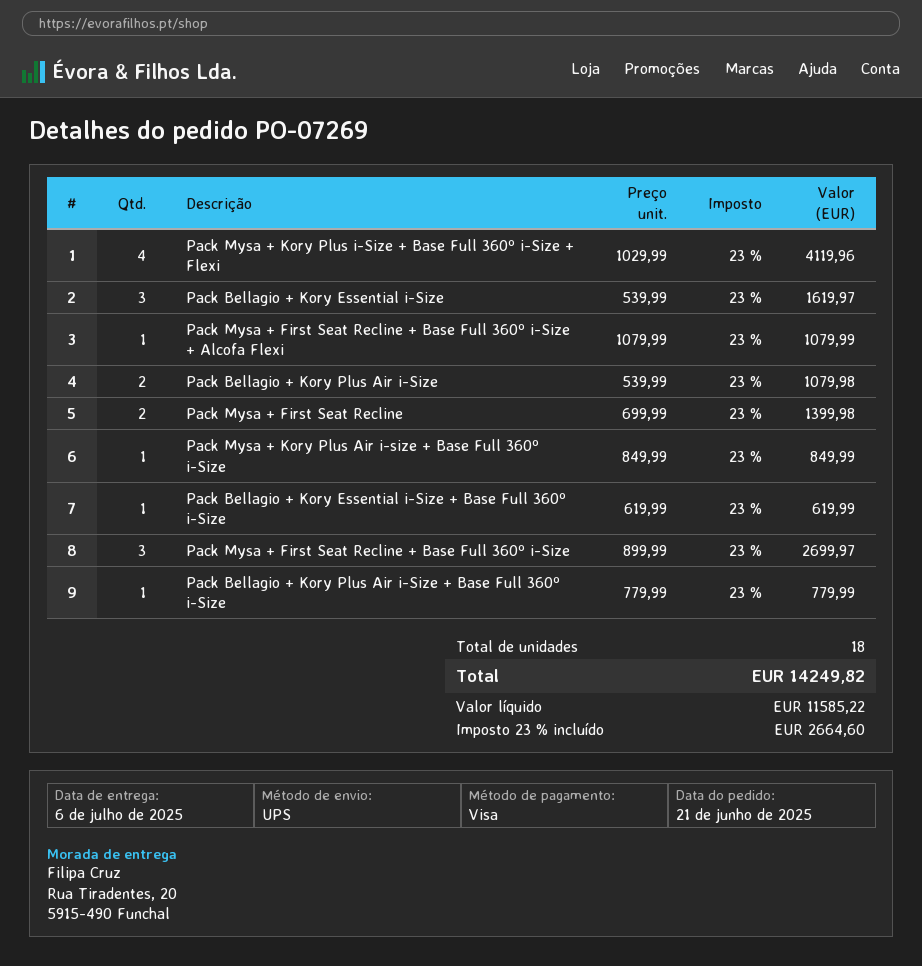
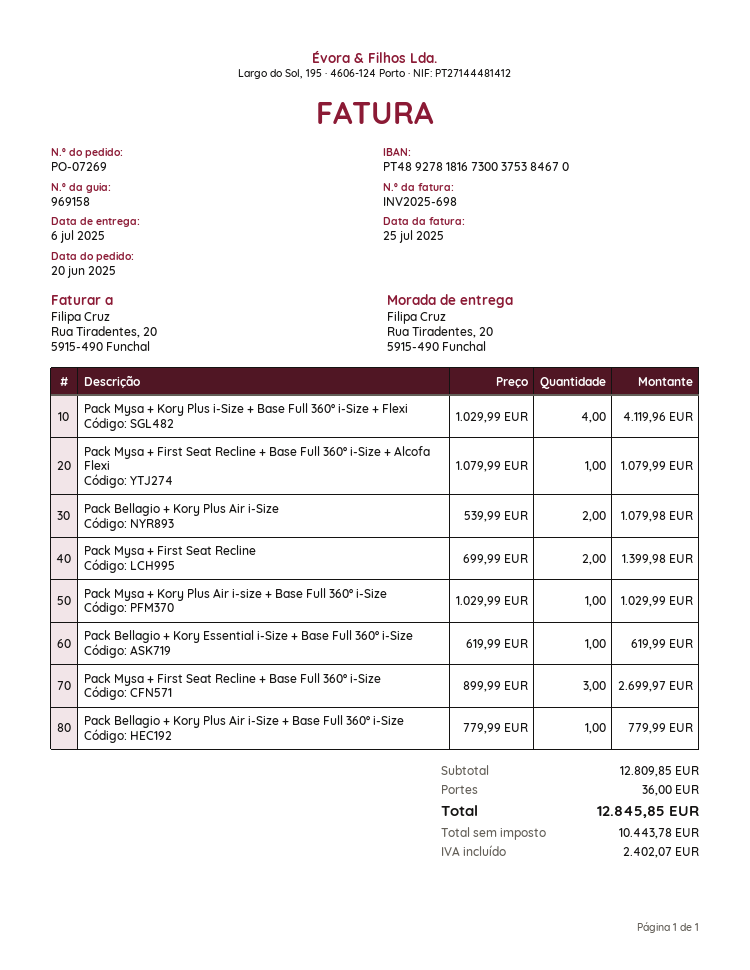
order date: 2025-06-21 -> 2025-06-20
Pack Bellagio + Kory Essential i-Size: 3 x 539.99 = 1619.97 -> none
Pack Mysa + Kory Plus Air i-size + Base Full 360º i-Size: 1 x 849.99 = 849.99 -> 1 x 1029.99 = 1029.99
shipping: none -> 36.00
net: 11585.22 -> 10443.78
tax: 2664.60 -> 2402.07
total: 14249.82 -> 12845.85

